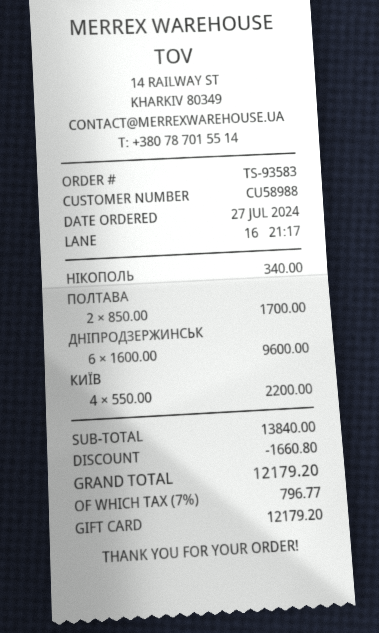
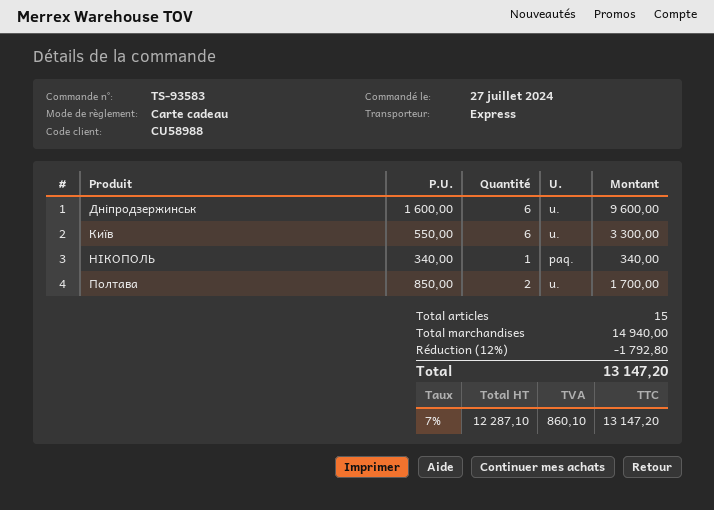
КИЇВ: 4 x 550.00 = 2200.00 -> 6 x 550.00 = 3300.00
subtotal: 13840.00 -> 14940.00
discount: 1660.80 -> 1792.80
tax: 7% = 796.77 -> 7% = 860.10
total: 12179.20 -> 13147.20

